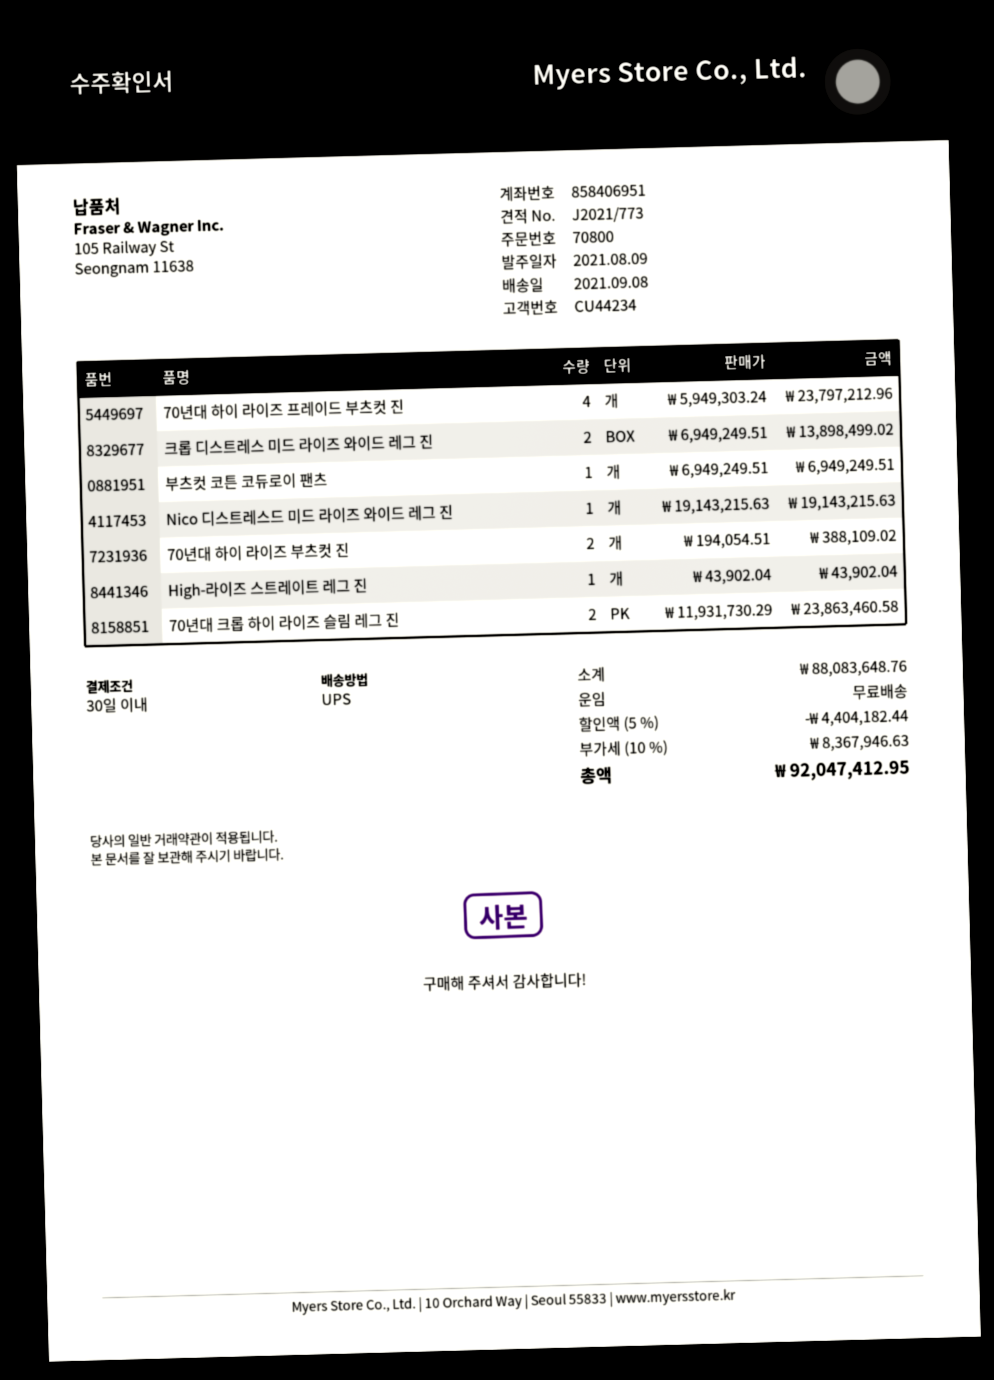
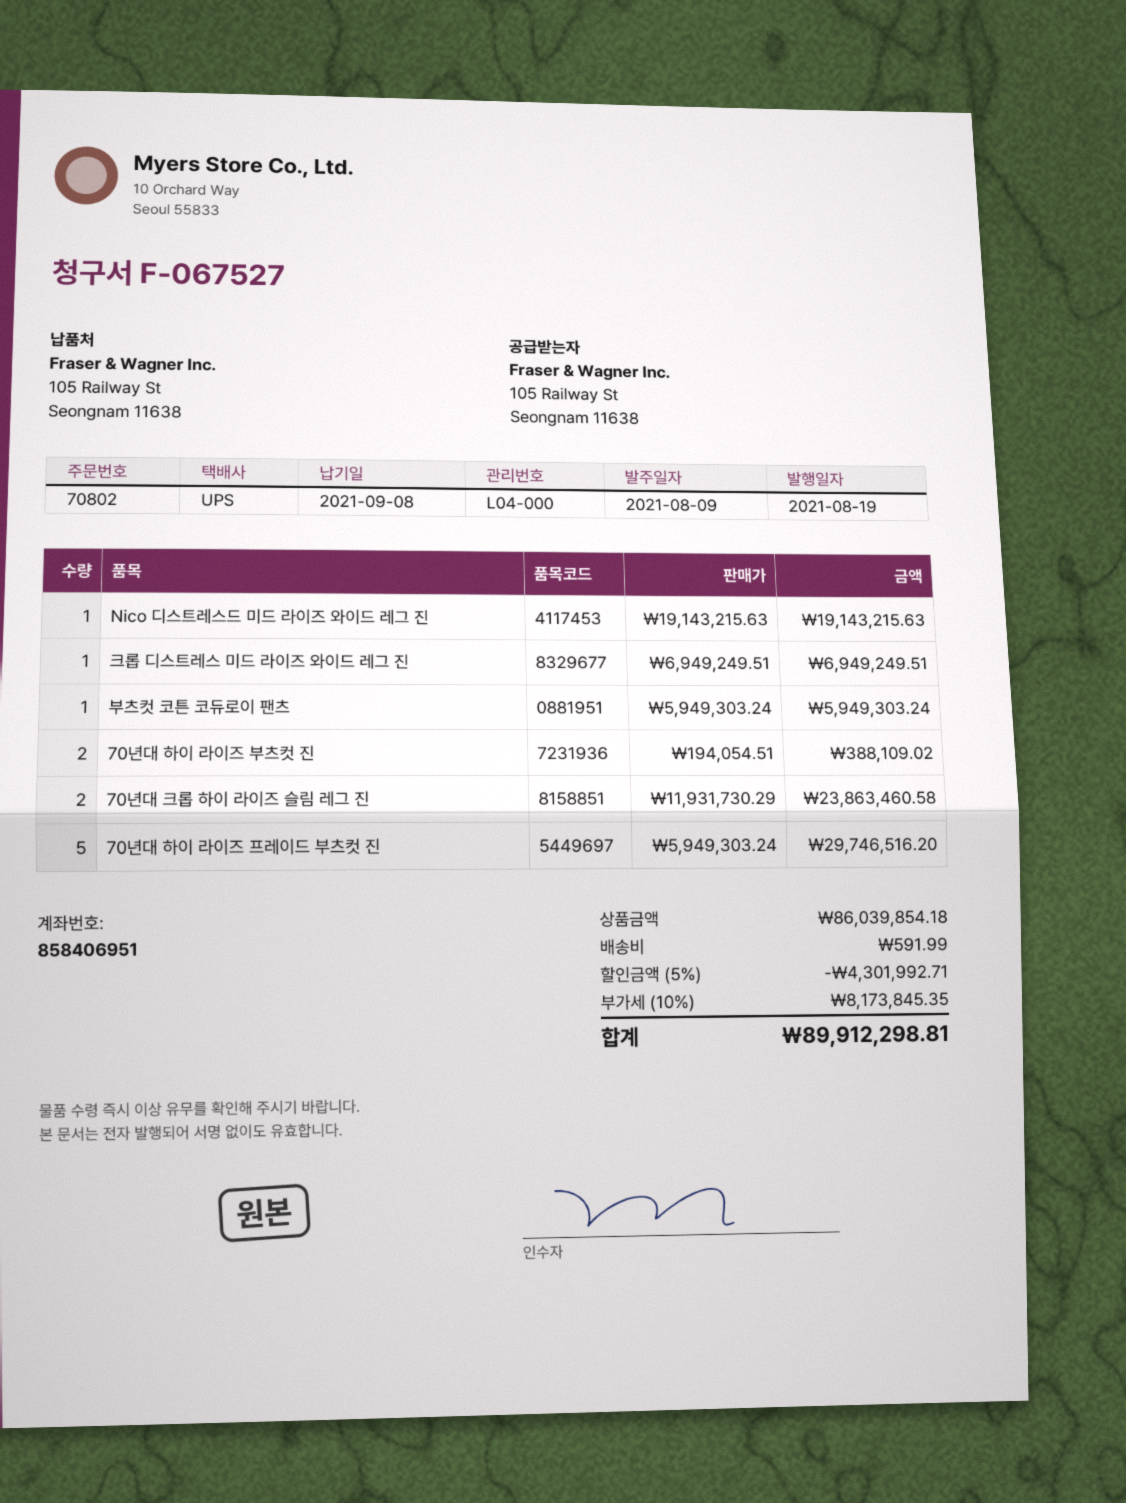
order number: 70800 -> 70802
70년대 하이 라이즈 프레이드 부츠컷 진: 4 x 5949303.24 = 23797212.96 -> 5 x 5949303.24 = 29746516.20
크롭 디스트레스 미드 라이즈 와이드 레그 진: 2 x 6949249.51 = 13898499.02 -> 1 x 6949249.51 = 6949249.51
부츠컷 코튼 코듀로이 팬츠: 1 x 6949249.51 = 6949249.51 -> 1 x 5949303.24 = 5949303.24
High-라이즈 스트레이트 레그 진: 1 x 43902.04 = 43902.04 -> none
subtotal: 88083648.76 -> 86039854.18
discount: 5% = 4404182.44 -> 5% = 4301992.71
shipping: 0.00 -> 591.99
tax: 10% = 8367946.63 -> 10% = 8173845.35
total: 92047412.95 -> 89912298.81

